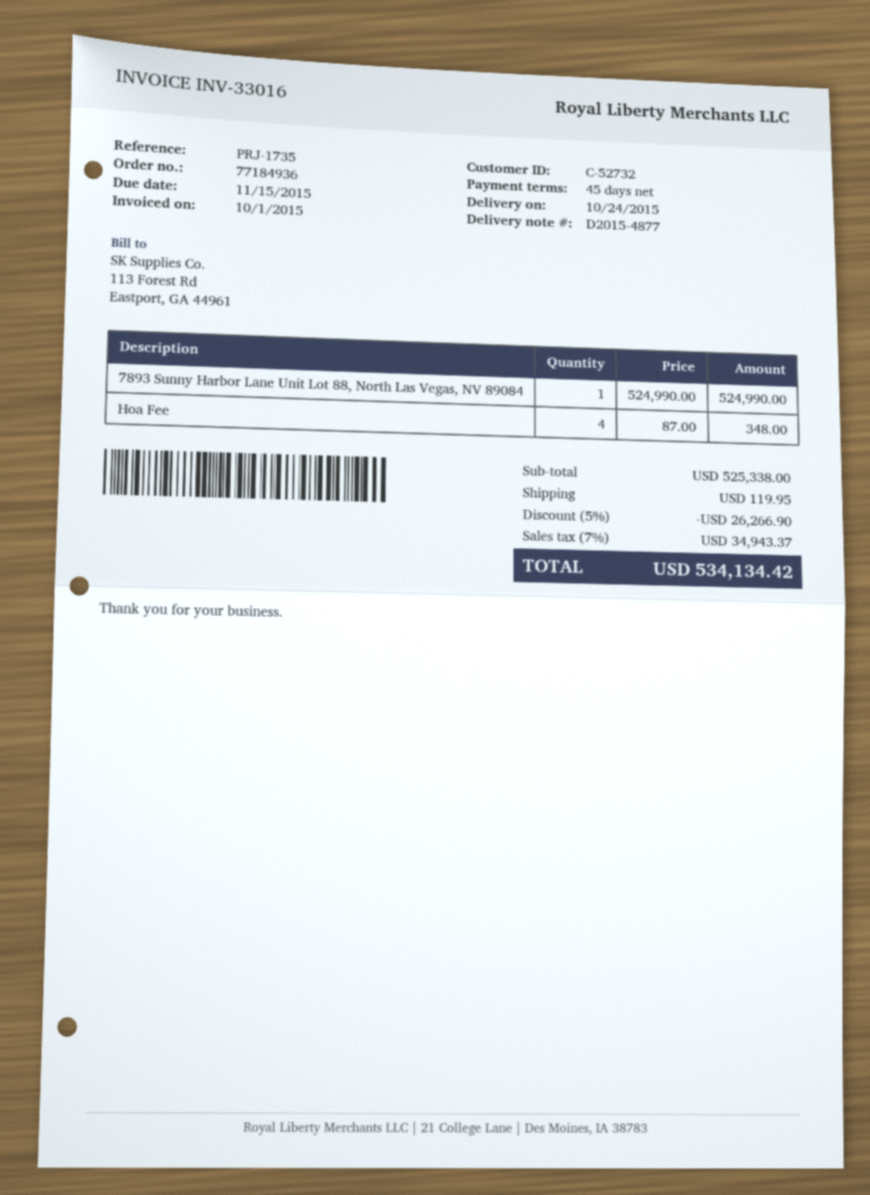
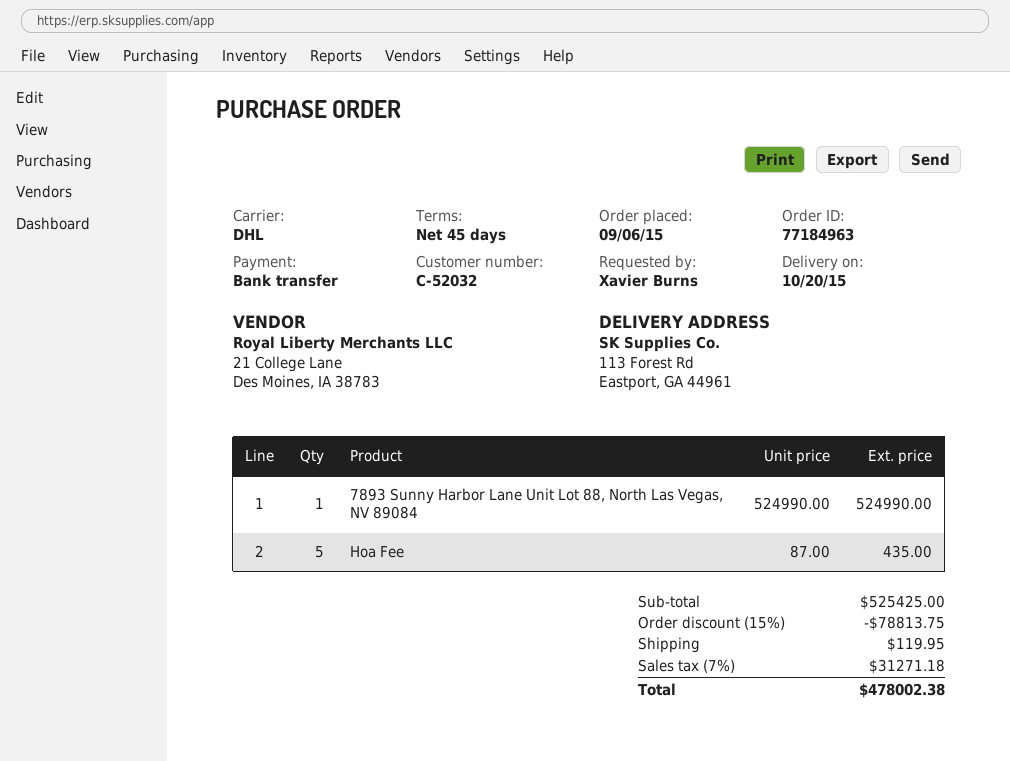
order number: 77184936 -> 77184963
delivery date: 2015-10-24 -> 2015-10-20
customer number: C-52732 -> C-52032
Hoa Fee: 4 x 87.00 = 348.00 -> 5 x 87.00 = 435.00
subtotal: 525338.00 -> 525425.00
discount: 5% = 26266.90 -> 15% = 78813.75
tax: 7% = 34943.37 -> 7% = 31271.18
total: 534134.42 -> 478002.38

